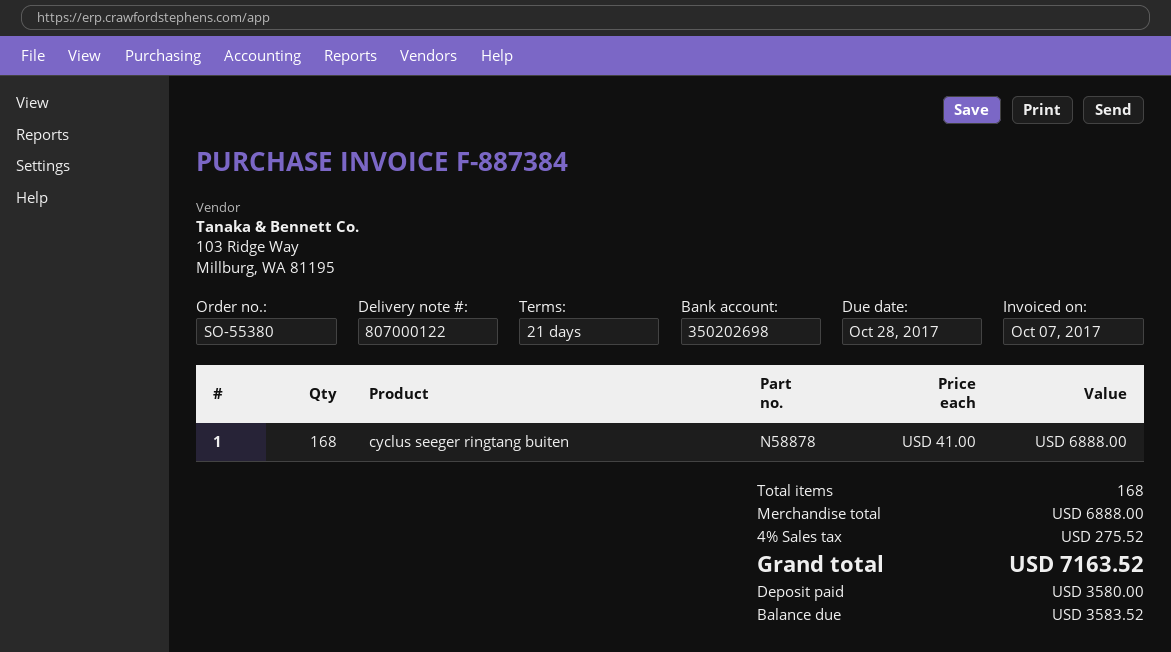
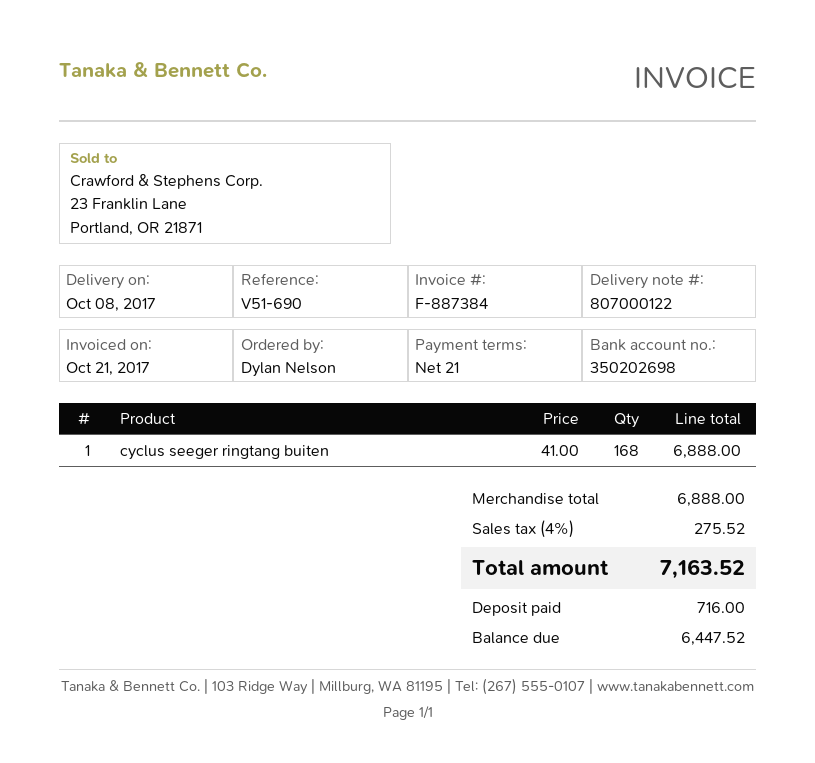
invoice date: 2017-10-07 -> 2017-10-21
deposit: 3580.00 -> 716.00
balance: 3583.52 -> 6447.52

